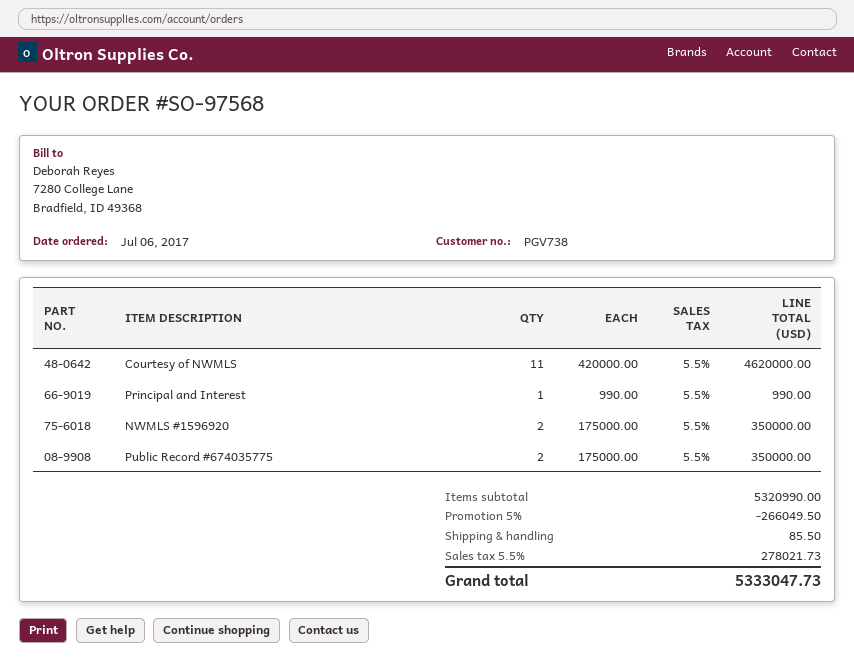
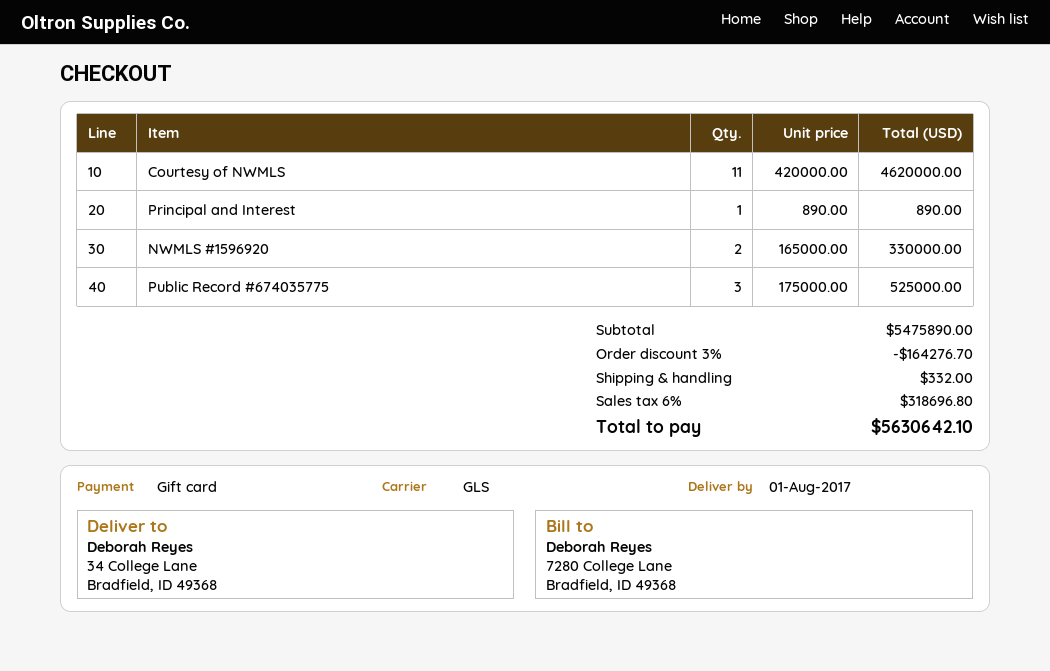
Principal and Interest: 1 x 990.00 = 990.00 -> 1 x 890.00 = 890.00
NWMLS #1596920: 2 x 175000.00 = 350000.00 -> 2 x 165000.00 = 330000.00
Public Record #674035775: 2 x 175000.00 = 350000.00 -> 3 x 175000.00 = 525000.00
subtotal: 5320990.00 -> 5475890.00
discount: 5% = 266049.50 -> 3% = 164276.70
shipping: 85.50 -> 332.00
tax: 5.5% = 278021.73 -> 6% = 318696.80
total: 5333047.73 -> 5630642.10

